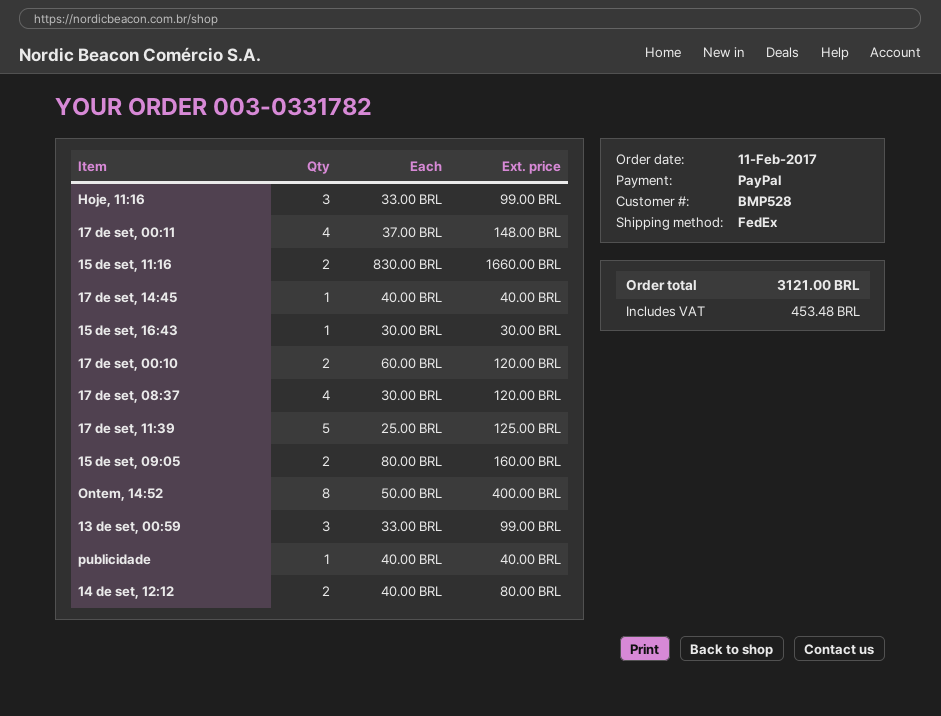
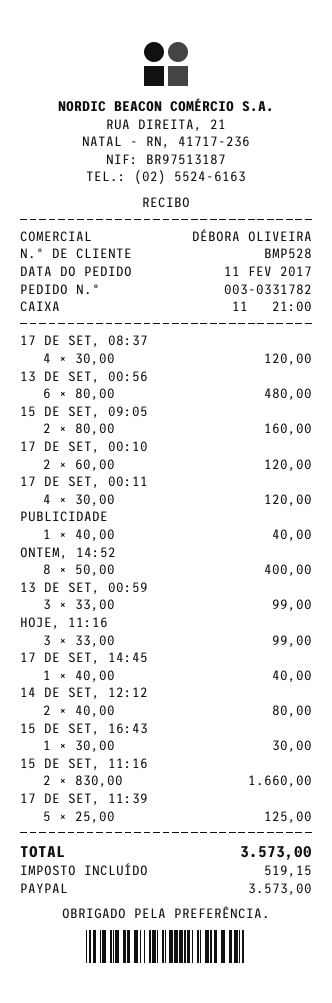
17 de set, 00:11: 4 x 37.00 = 148.00 -> 4 x 30.00 = 120.00
13 DE SET, 00:56: none -> 6 x 80.00 = 480.00
tax: 453.48 -> 519.15
total: 3121.00 -> 3573.00

